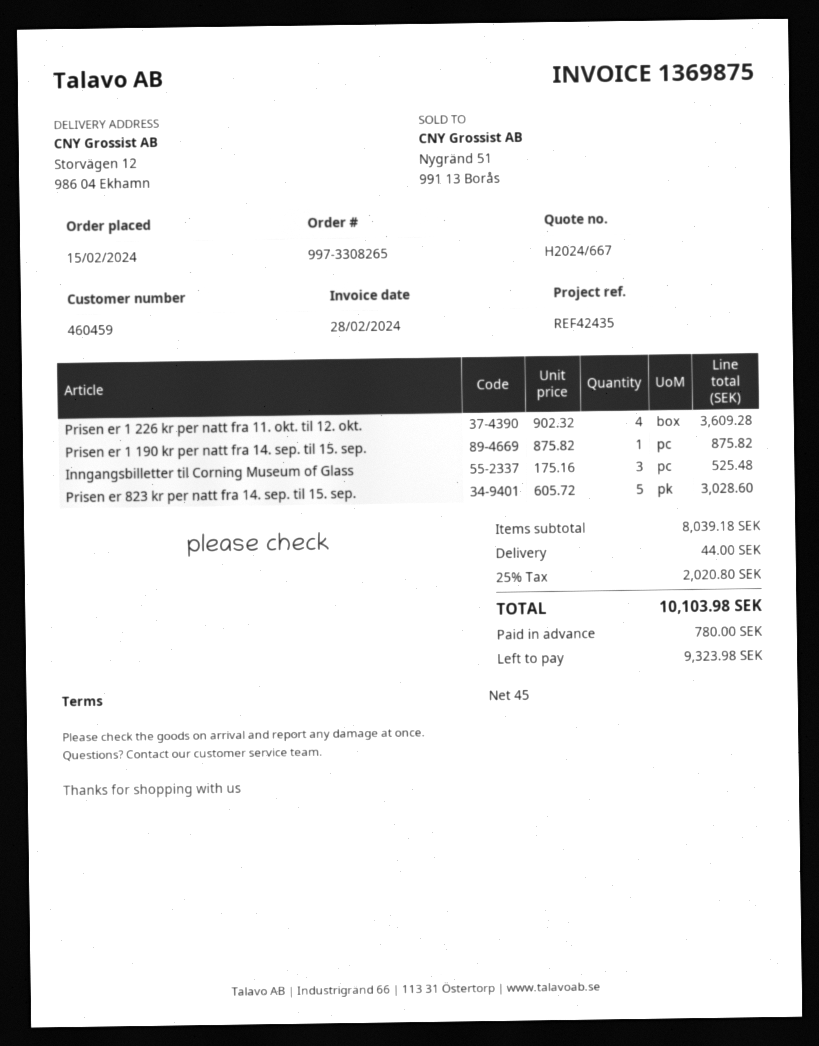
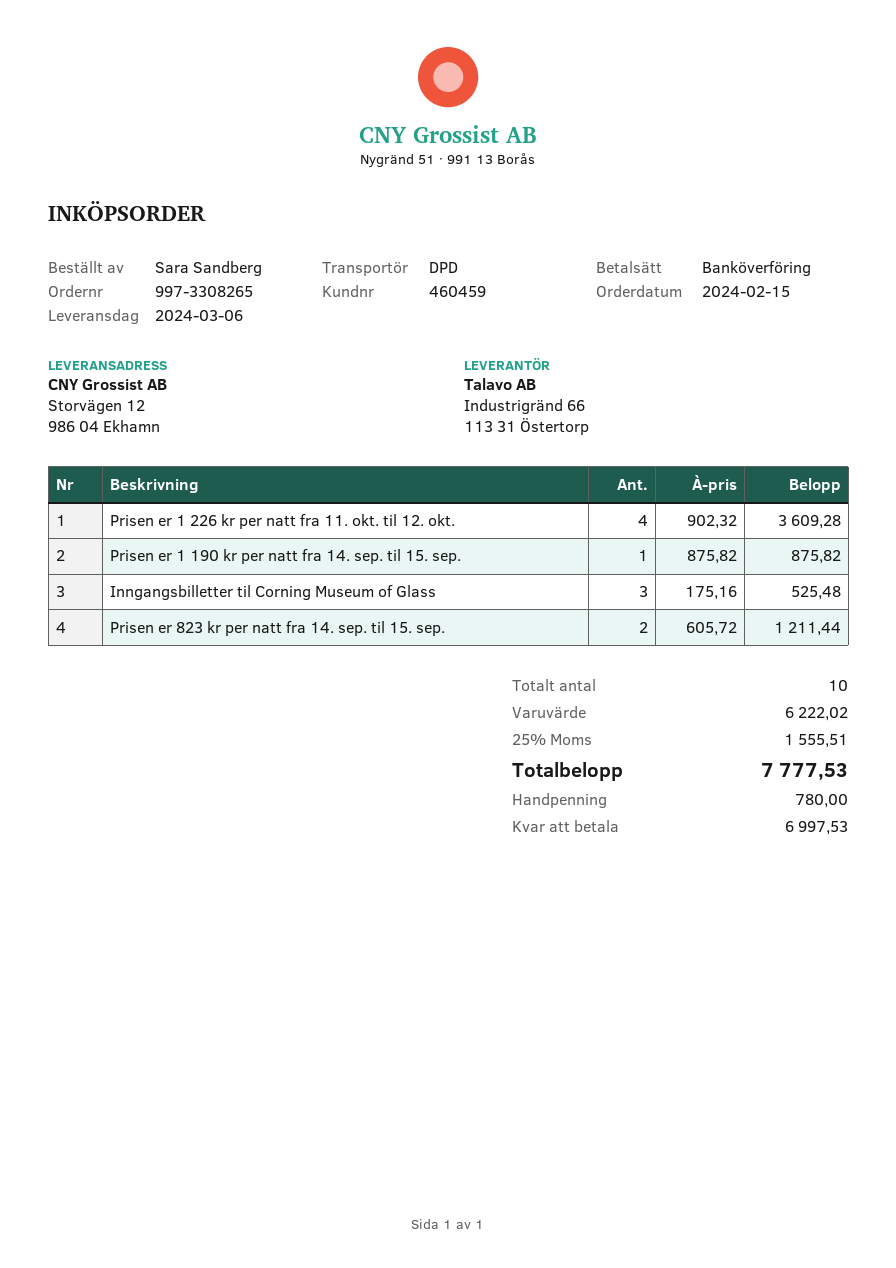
Prisen er 823 kr per natt fra 14. sep. til 15. sep.: 5 x 605.72 = 3028.60 -> 2 x 605.72 = 1211.44
subtotal: 8039.18 -> 6222.02
shipping: 44.00 -> none
tax: 25% = 2020.80 -> 25% = 1555.51
total: 10103.98 -> 7777.53
balance: 9323.98 -> 6997.53

